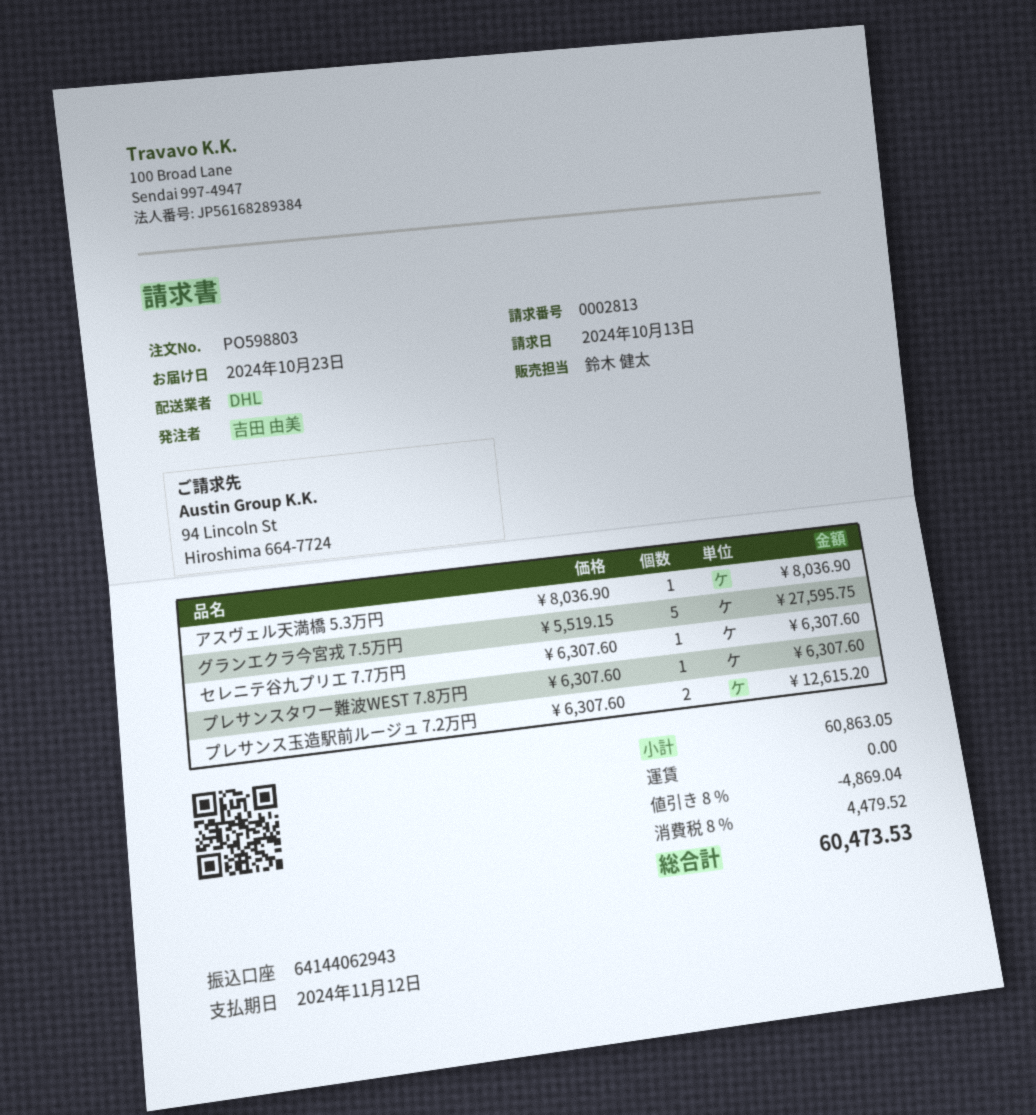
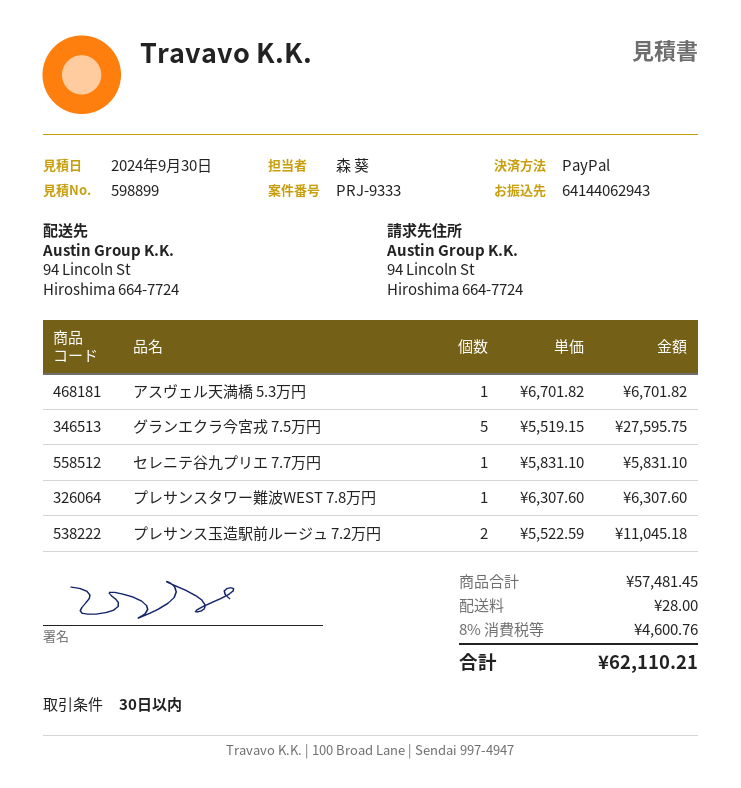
sales rep: 鈴木 健太 -> 森 葵
アスヴェル天満橋 5.3万円: 1 x 8036.90 = 8036.90 -> 1 x 6701.82 = 6701.82
セレニテ谷九プリエ 7.7万円: 1 x 6307.60 = 6307.60 -> 1 x 5831.10 = 5831.10
プレサンス玉造駅前ルージュ 7.2万円: 2 x 6307.60 = 12615.20 -> 2 x 5522.59 = 11045.18
subtotal: 60863.05 -> 57481.45
discount: 8% = 4869.04 -> none
shipping: 0.00 -> 28.00
tax: 8% = 4479.52 -> 8% = 4600.76
total: 60473.53 -> 62110.21

